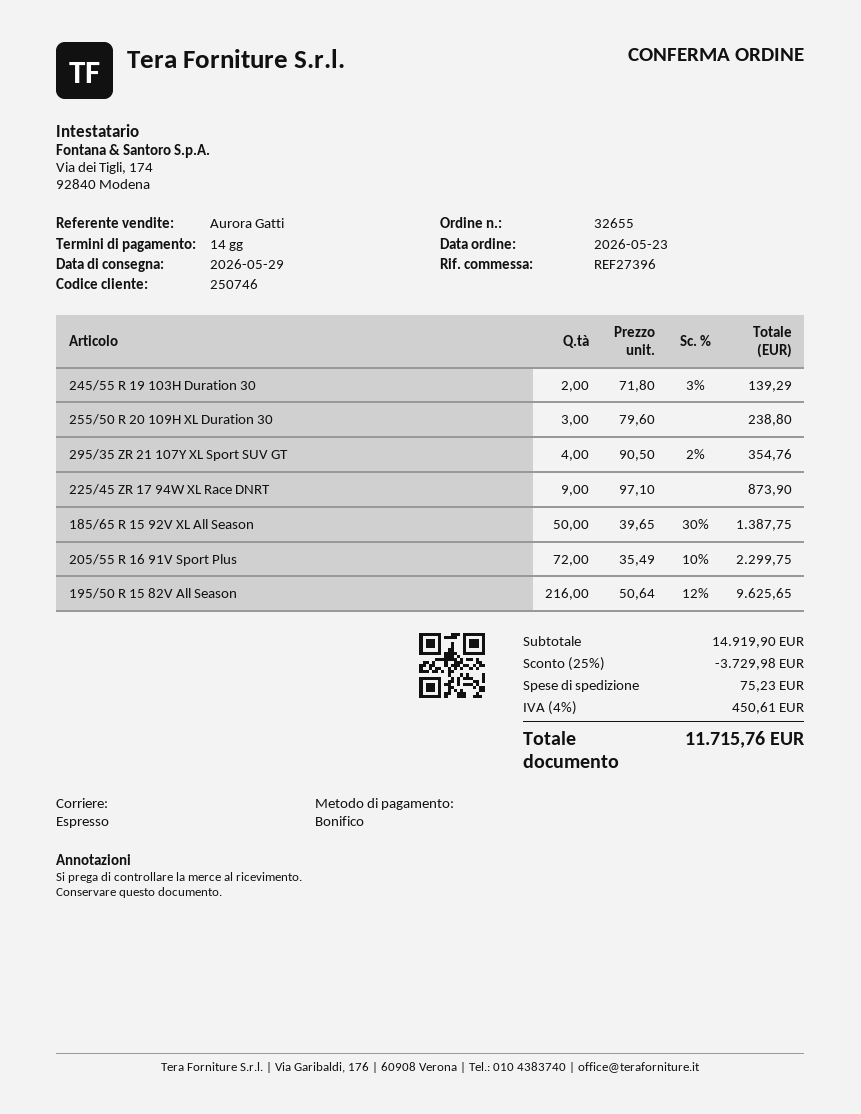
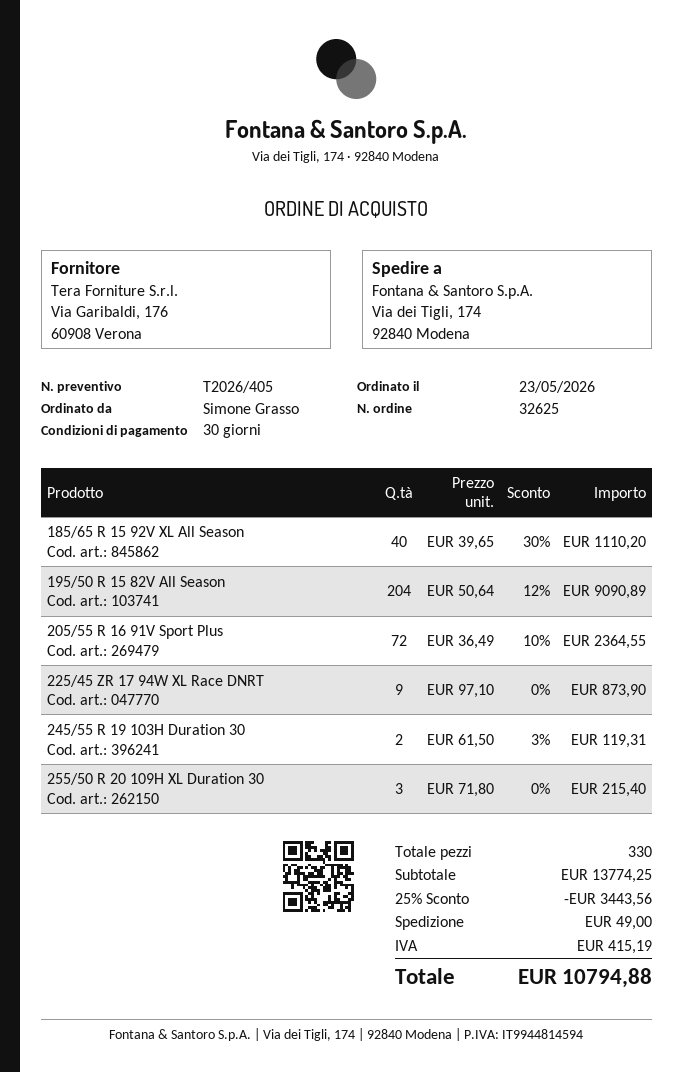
order number: 32655 -> 32625
payment terms: 14 days -> 30 days
245/55 R 19 103H Duration 30: 2 x 71.80 - 3% = 139.29 -> 2 x 61.50 - 3% = 119.31
255/50 R 20 109H XL Duration 30: 3 x 79.60 = 238.80 -> 3 x 71.80 = 215.40
295/35 ZR 21 107Y XL Sport SUV GT: 4 x 90.50 - 2% = 354.76 -> none
185/65 R 15 92V XL All Season: 50 x 39.65 - 30% = 1387.75 -> 40 x 39.65 - 30% = 1110.20
205/55 R 16 91V Sport Plus: 72 x 35.49 - 10% = 2299.75 -> 72 x 36.49 - 10% = 2364.55
195/50 R 15 82V All Season: 216 x 50.64 - 12% = 9625.65 -> 204 x 50.64 - 12% = 9090.89
subtotal: 14919.90 -> 13774.25
discount: 25% = 3729.98 -> 25% = 3443.56
shipping: 75.23 -> 49.00
tax: 450.61 -> 415.19
total: 11715.76 -> 10794.88

